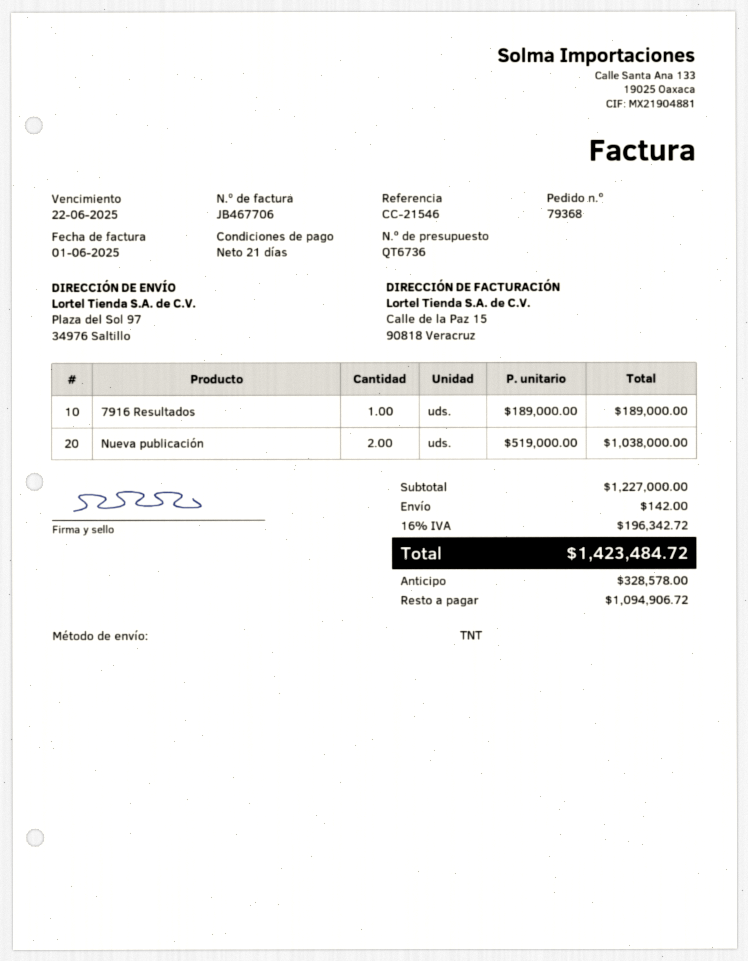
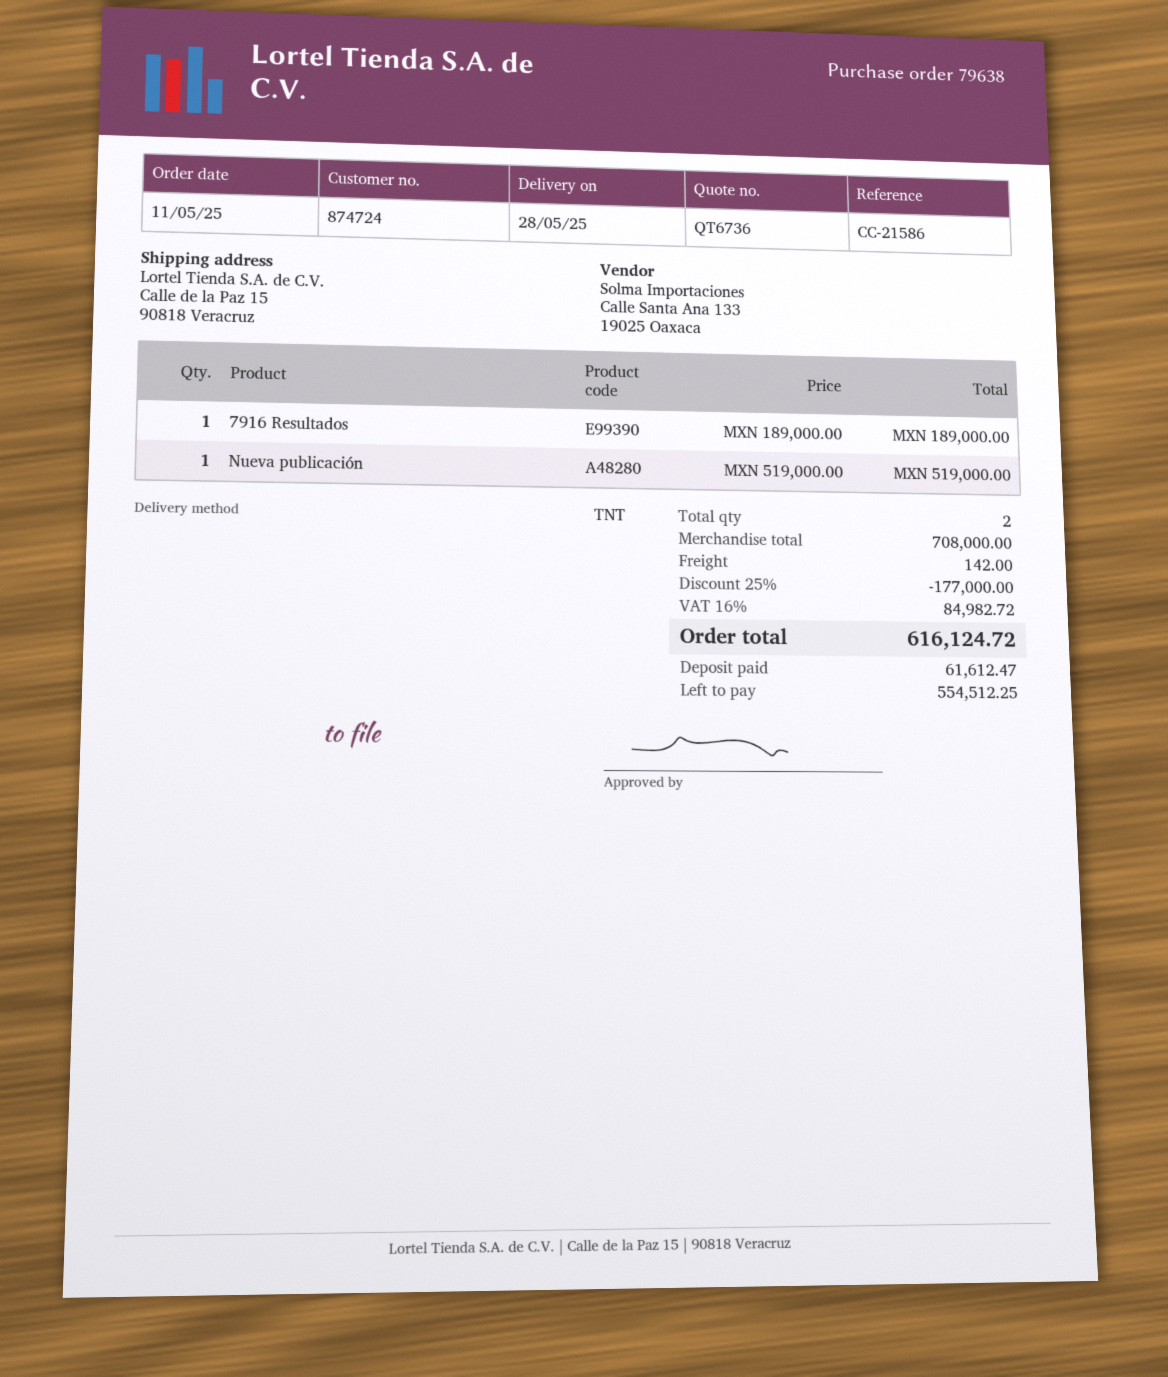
order number: 79368 -> 79638
reference: CC-21546 -> CC-21586
ship to: Plaza del Sol 97, 34976 Saltillo -> Calle de la Paz 15, 90818 Veracruz
Nueva publicación: 2 x 519000.00 = 1038000.00 -> 1 x 519000.00 = 519000.00
subtotal: 1227000.00 -> 708000.00
discount: none -> 25% = 177000.00
tax: 16% = 196342.72 -> 16% = 84982.72
total: 1423484.72 -> 616124.72
deposit: 328578.00 -> 61612.47
balance: 1094906.72 -> 554512.25

